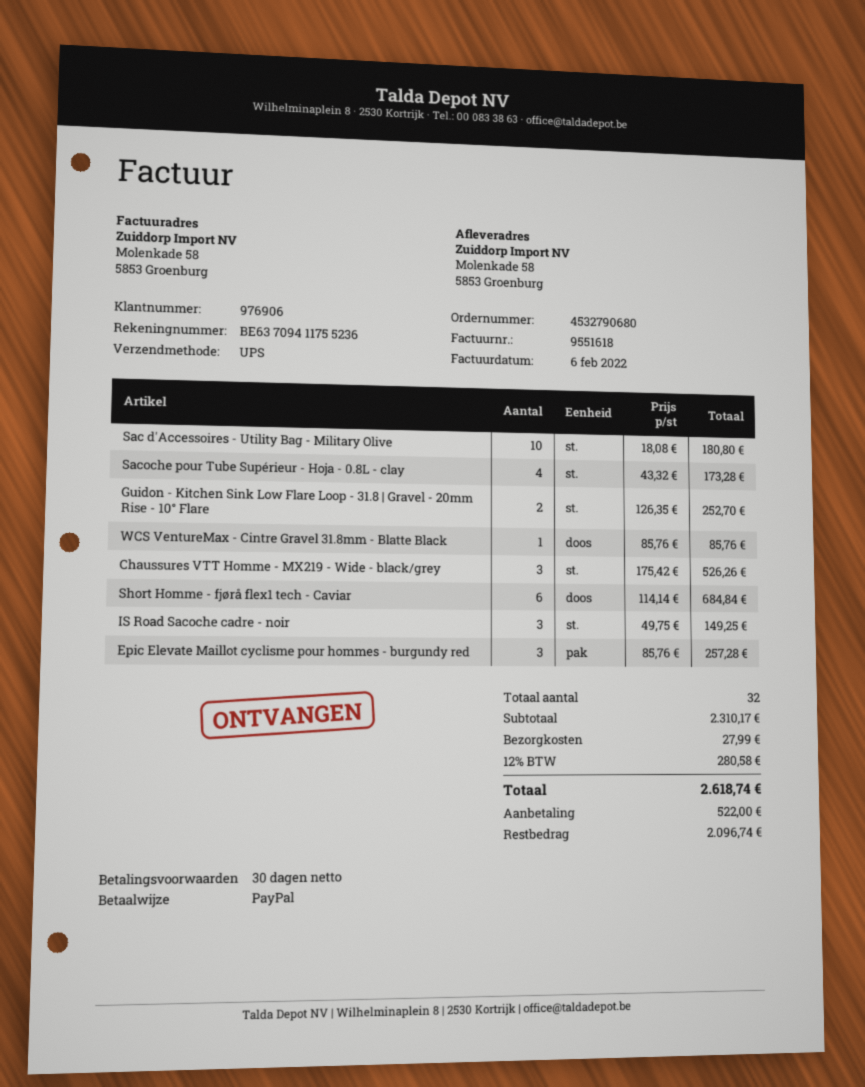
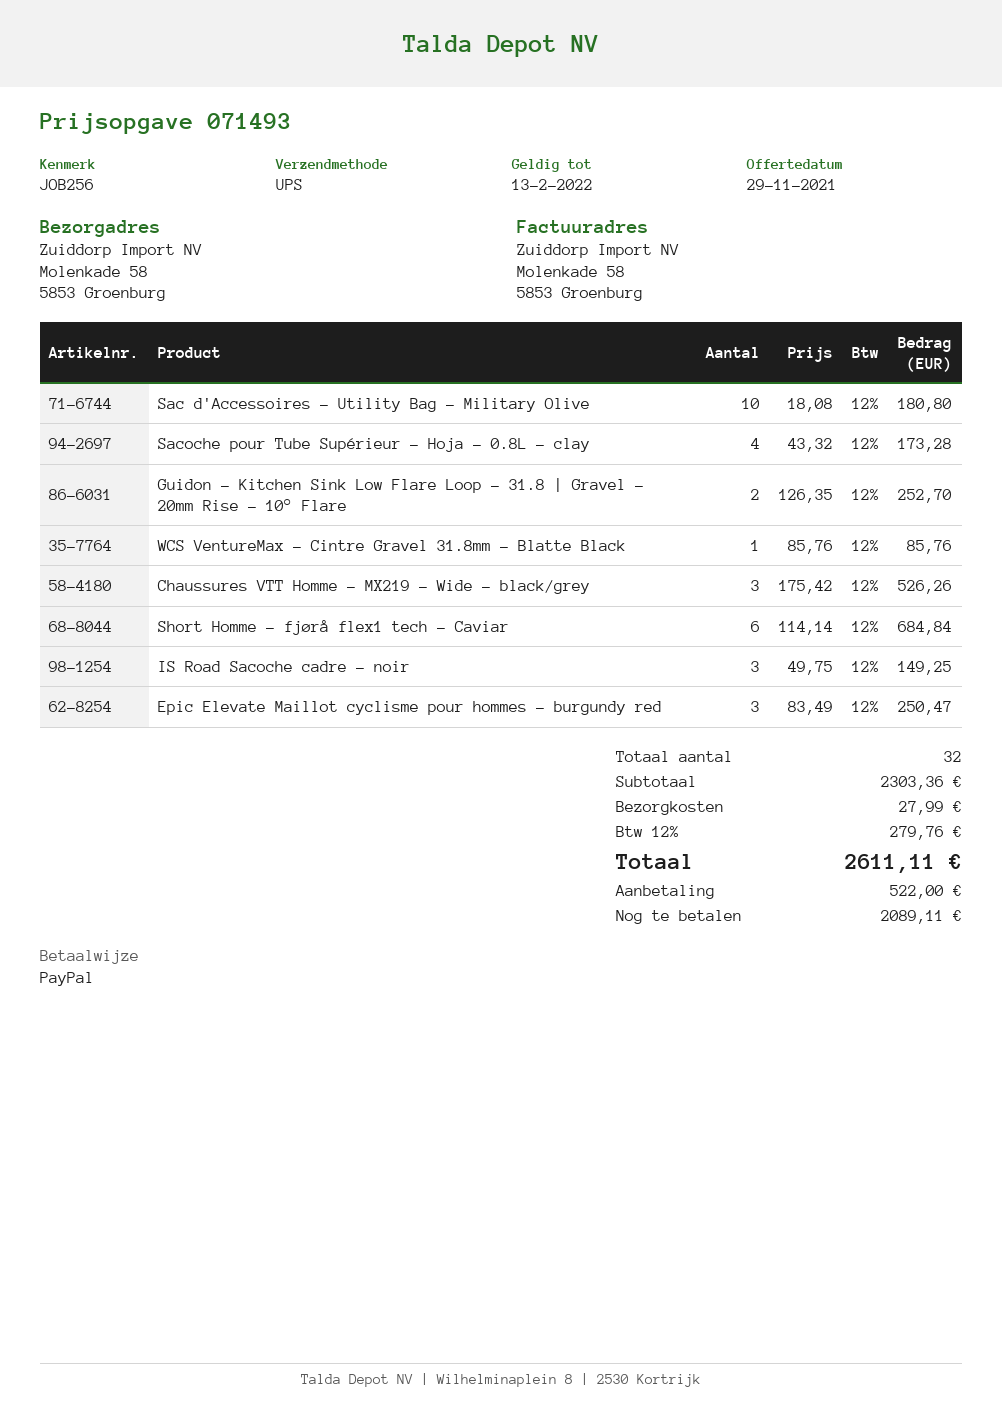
Epic Elevate Maillot cyclisme pour hommes - burgundy red: 3 x 85.76 = 257.28 -> 3 x 83.49 = 250.47
subtotal: 2310.17 -> 2303.36
tax: 12% = 280.58 -> 12% = 279.76
total: 2618.74 -> 2611.11
balance: 2096.74 -> 2089.11

